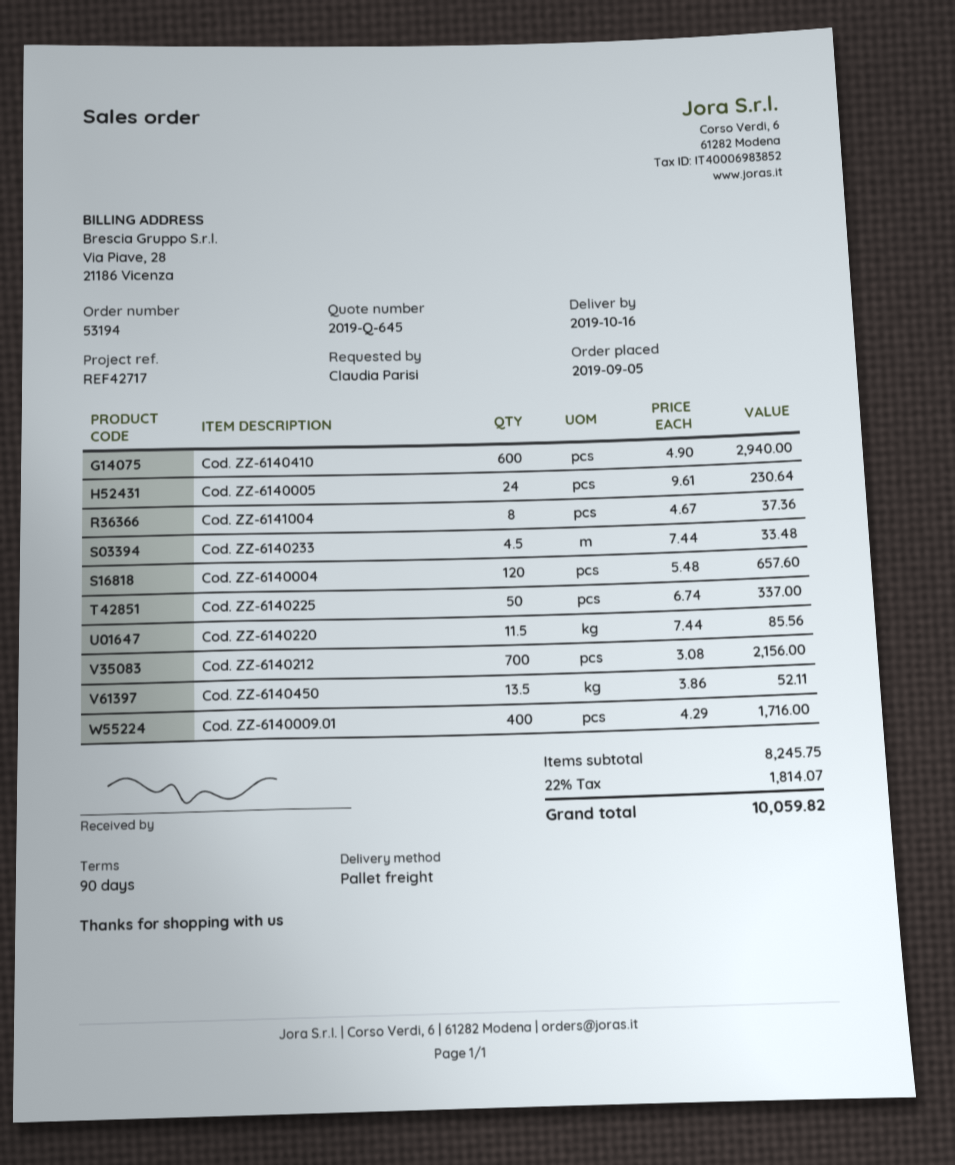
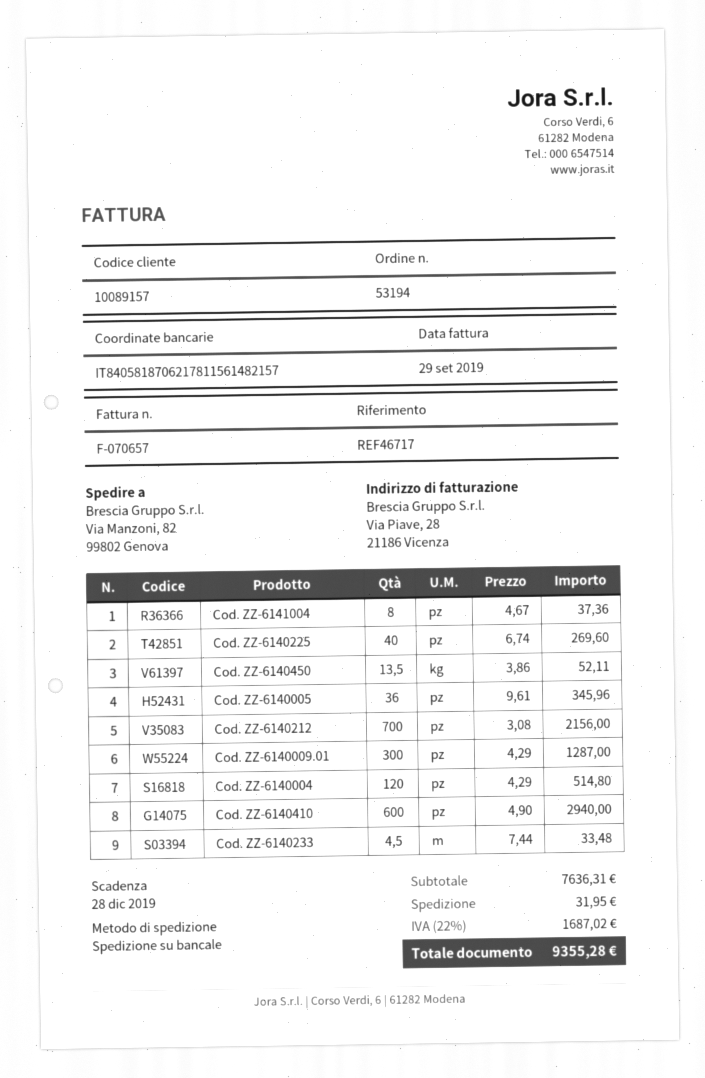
reference: REF42717 -> REF46717
Cod. ZZ-6140005: 24 x 9.61 = 230.64 -> 36 x 9.61 = 345.96
Cod. ZZ-6140004: 120 x 5.48 = 657.60 -> 120 x 4.29 = 514.80
Cod. ZZ-6140225: 50 x 6.74 = 337.00 -> 40 x 6.74 = 269.60
Cod. ZZ-6140220: 11.5 x 7.44 = 85.56 -> none
Cod. ZZ-6140009.01: 400 x 4.29 = 1716.00 -> 300 x 4.29 = 1287.00
subtotal: 8245.75 -> 7636.31
shipping: none -> 31.95
tax: 22% = 1814.07 -> 22% = 1687.02
total: 10059.82 -> 9355.28

